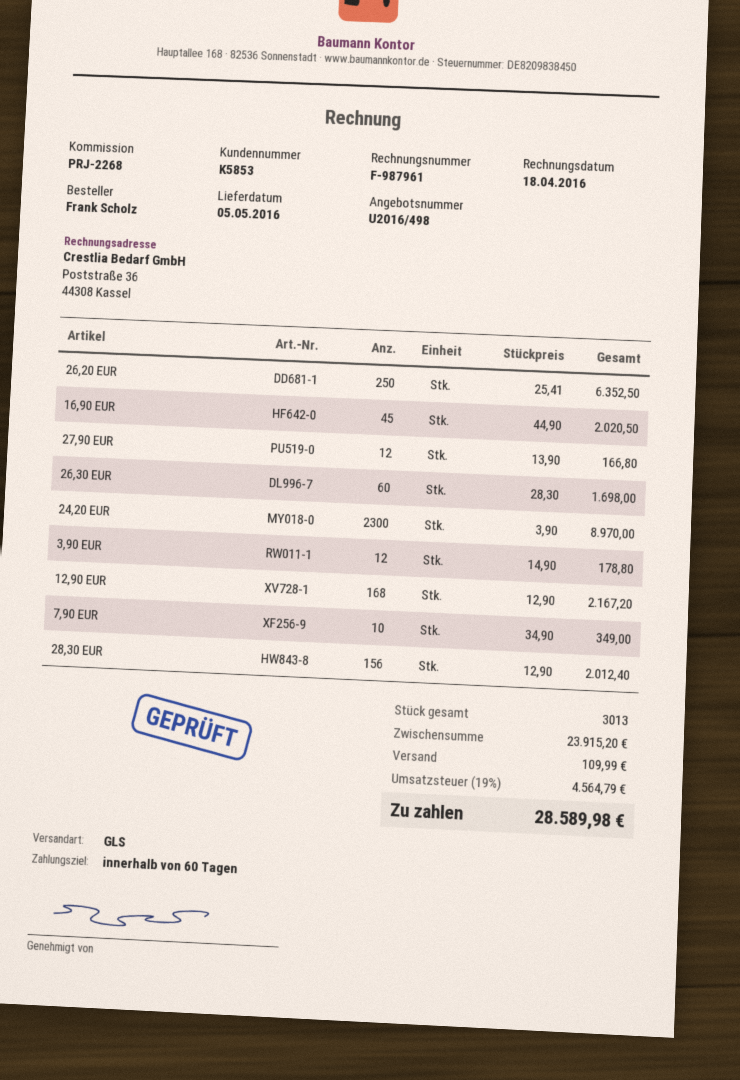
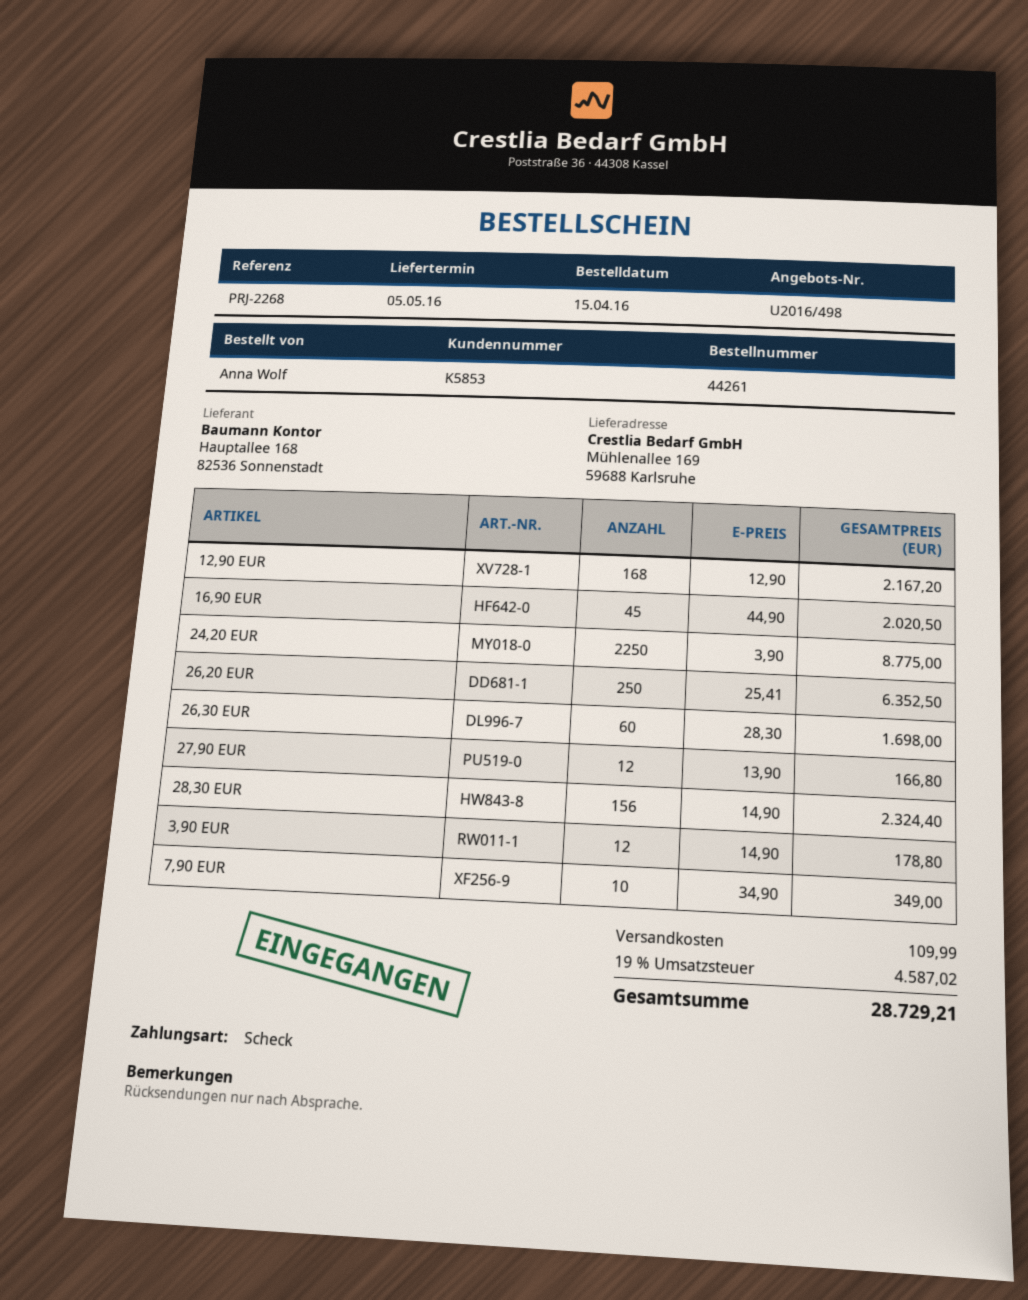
ordered by: Frank Scholz -> Anna Wolf
24,20 EUR: 2300 x 3.90 = 8970.00 -> 2250 x 3.90 = 8775.00
28,30 EUR: 156 x 12.90 = 2012.40 -> 156 x 14.90 = 2324.40
tax: 19% = 4564.79 -> 19% = 4587.02
total: 28589.98 -> 28729.21

